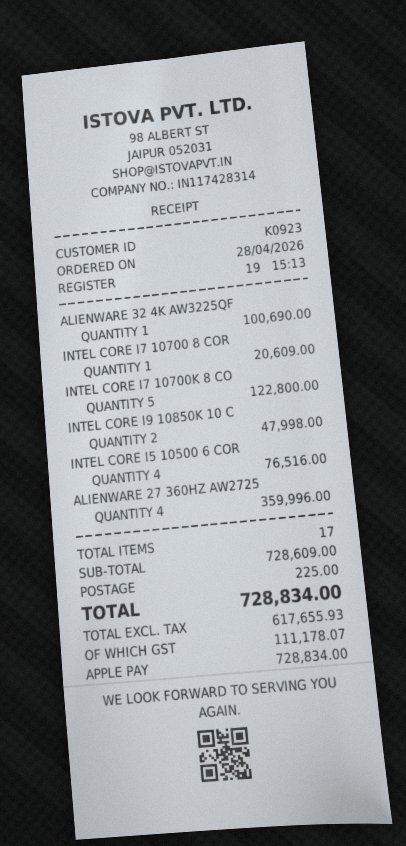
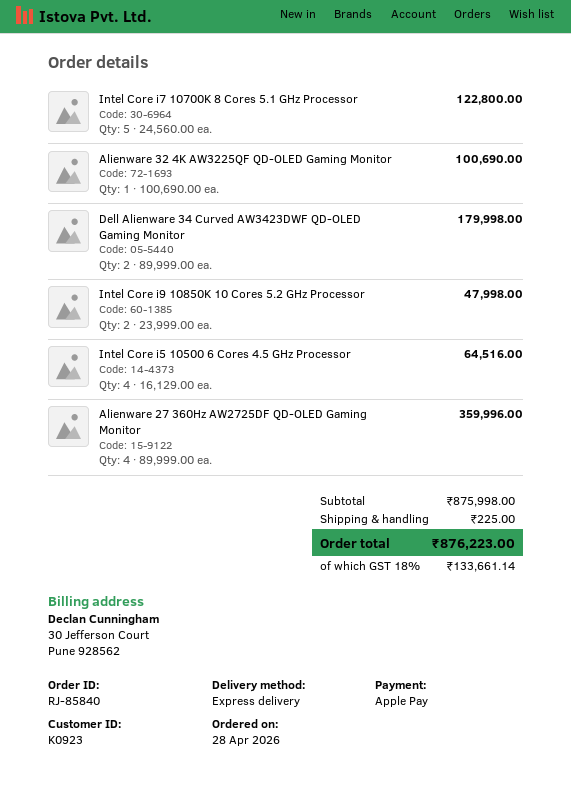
INTEL CORE I7 10700 8 COR: 1 for 20609.00 -> none
INTEL CORE I5 10500 6 COR: 4 for 76516.00 -> 4 for 64516.00
Dell Alienware 34 Curved AW3423DWF QD-OLED Gaming Monitor: none -> 2 for 179998.00
subtotal: 728609.00 -> 875998.00
tax: 111178.07 -> 133661.14
total: 728834.00 -> 876223.00

